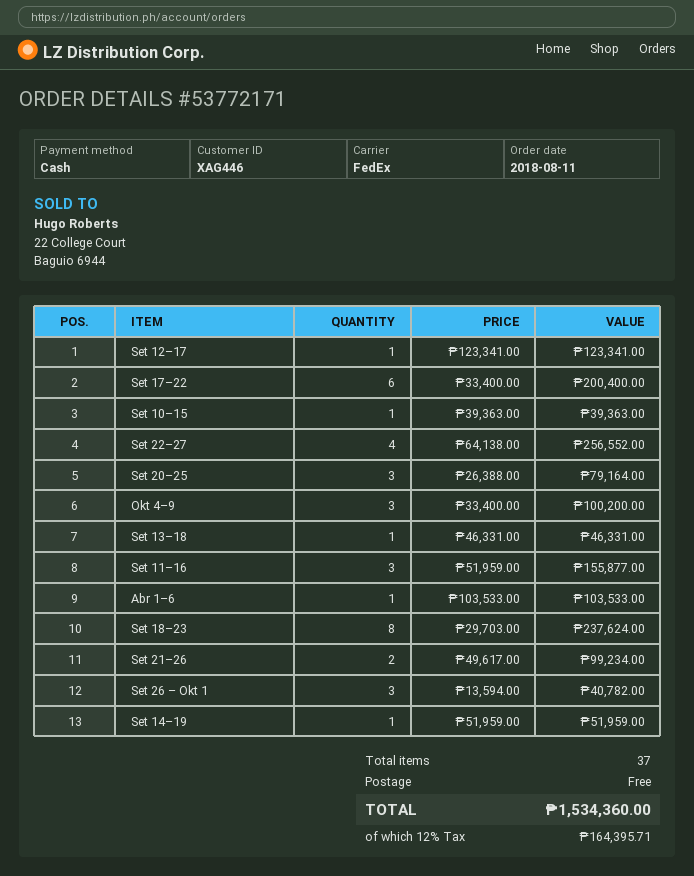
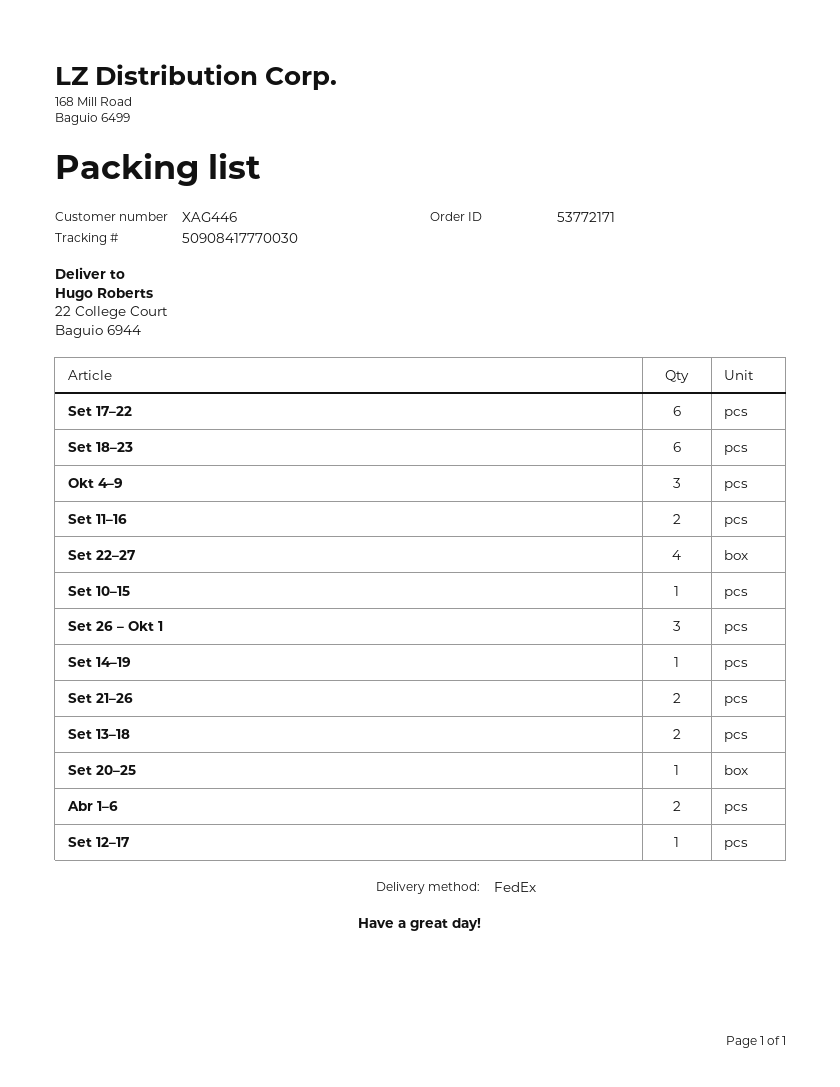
Set 20–25: 3 -> 1
Set 13–18: 1 -> 2
Set 11–16: 3 -> 2
Abr 1–6: 1 -> 2
Set 18–23: 8 -> 6

